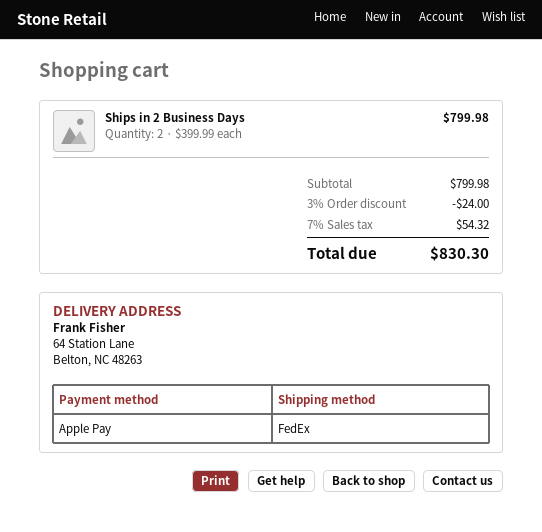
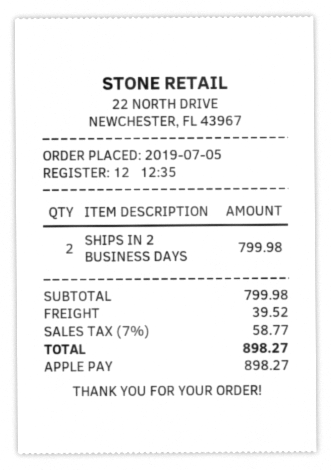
discount: 3% = 24.00 -> none
shipping: none -> 39.52
tax: 7% = 54.32 -> 7% = 58.77
total: 830.30 -> 898.27

